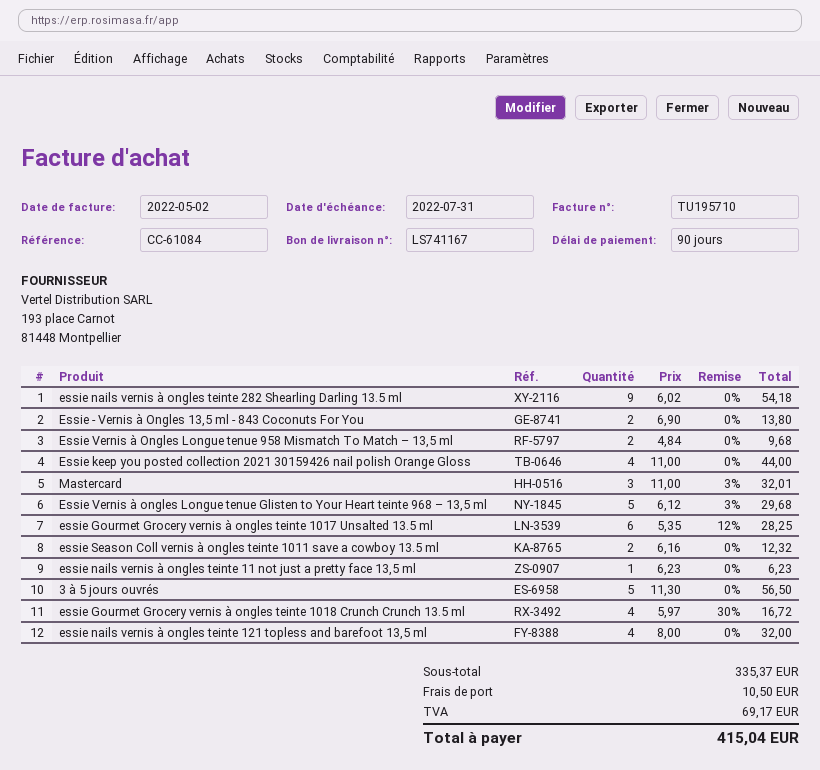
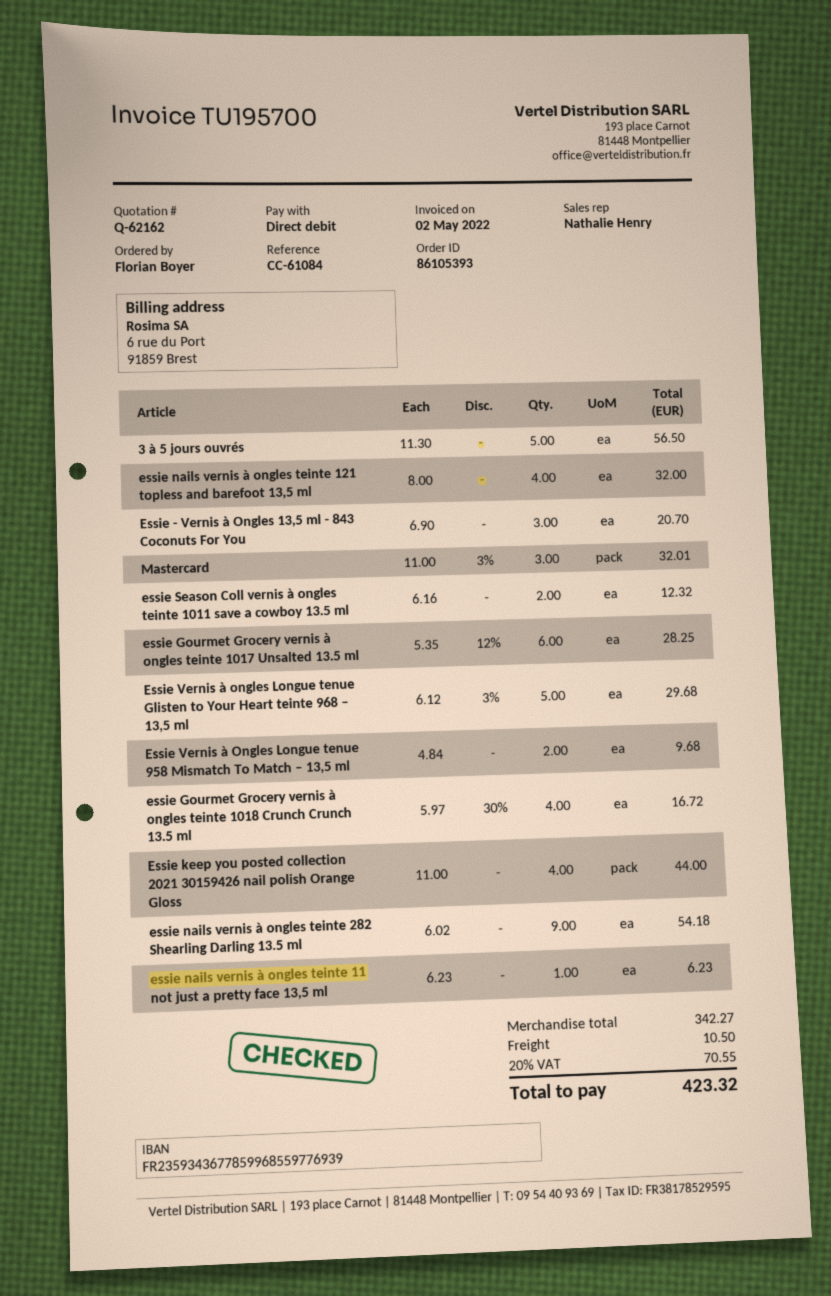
invoice number: TU195710 -> TU195700
Essie - Vernis à Ongles 13,5 ml - 843 Coconuts For You: 2 x 6.90 = 13.80 -> 3 x 6.90 = 20.70
subtotal: 335.37 -> 342.27
tax: 69.17 -> 70.55
total: 415.04 -> 423.32

